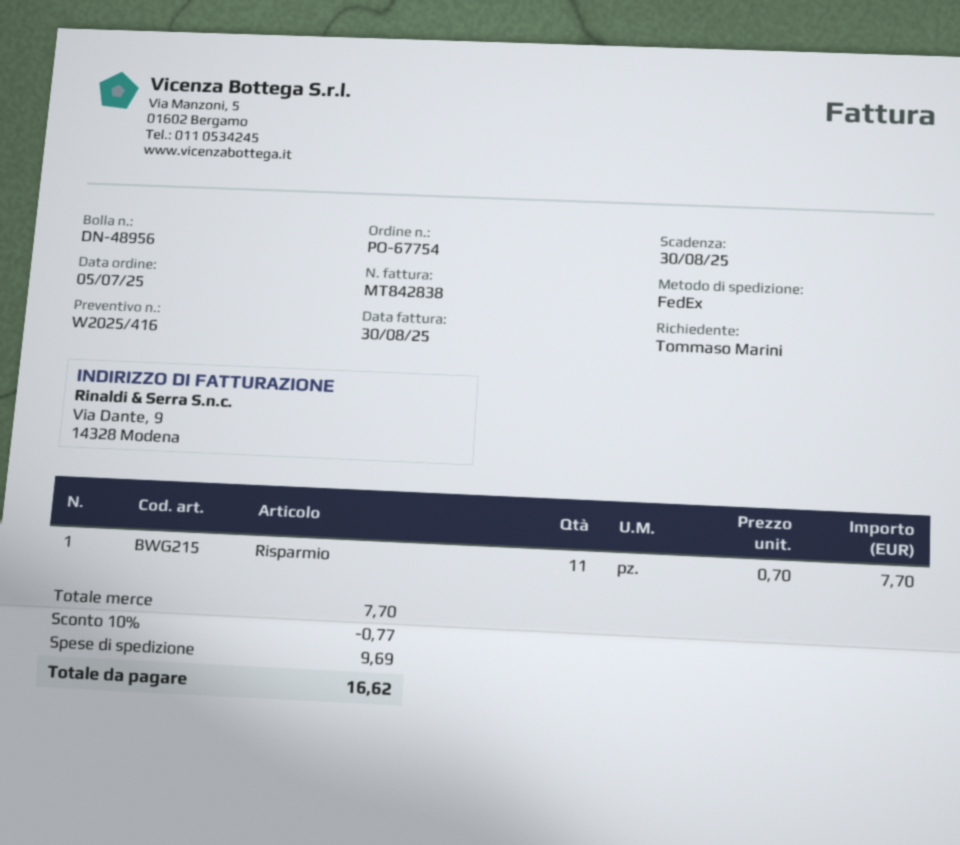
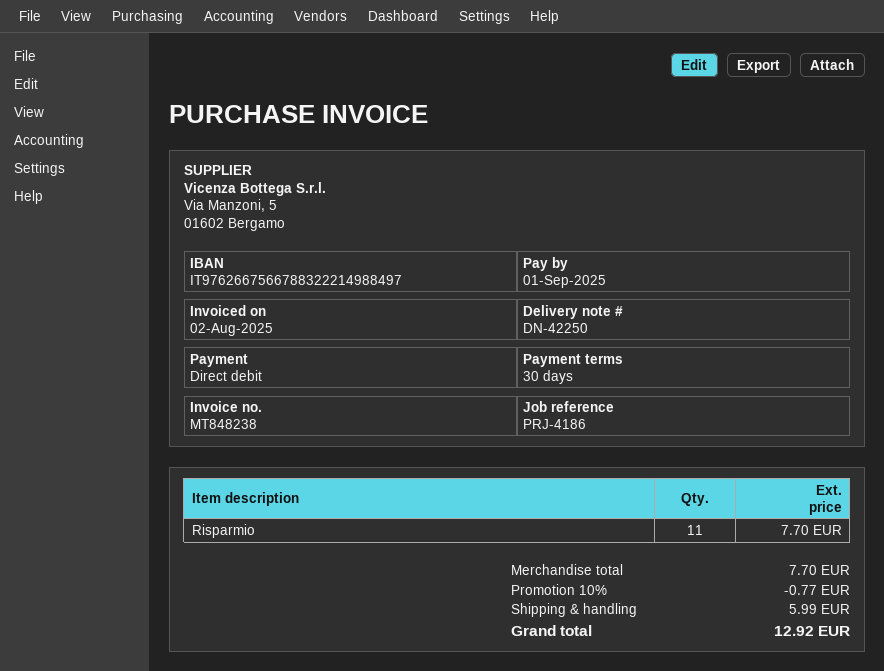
delivery note number: DN-48956 -> DN-42250
invoice number: MT842838 -> MT848238
invoice date: 2025-08-30 -> 2025-08-02
due date: 2025-08-30 -> 2025-09-01
shipping: 9.69 -> 5.99
total: 16.62 -> 12.92

